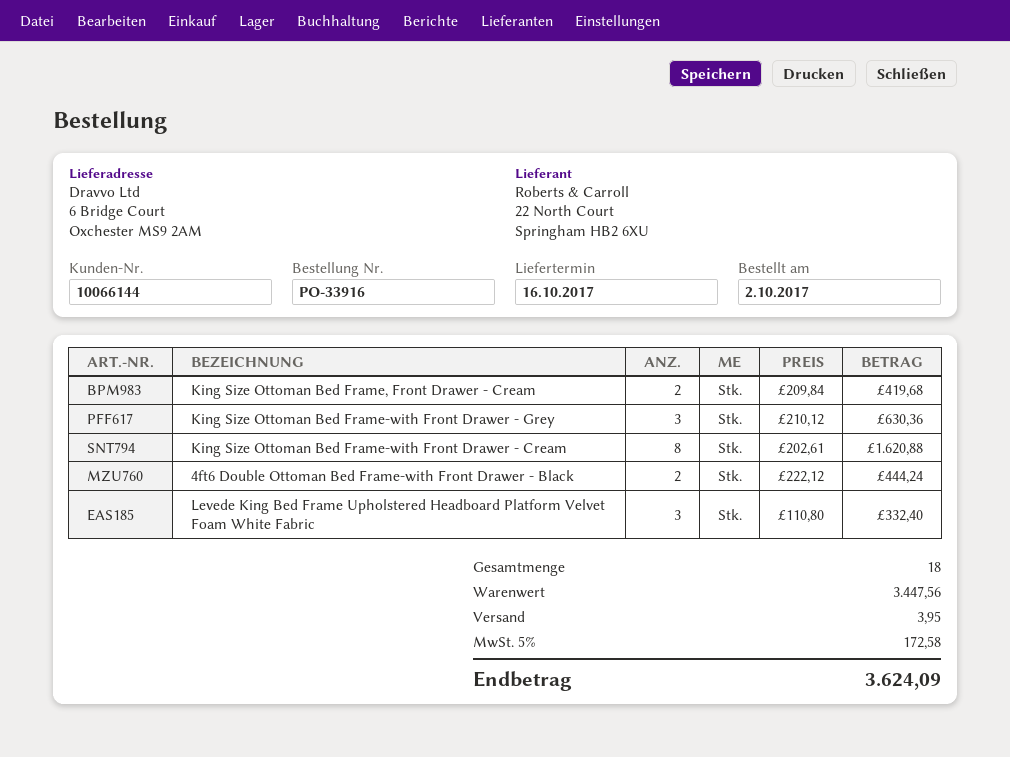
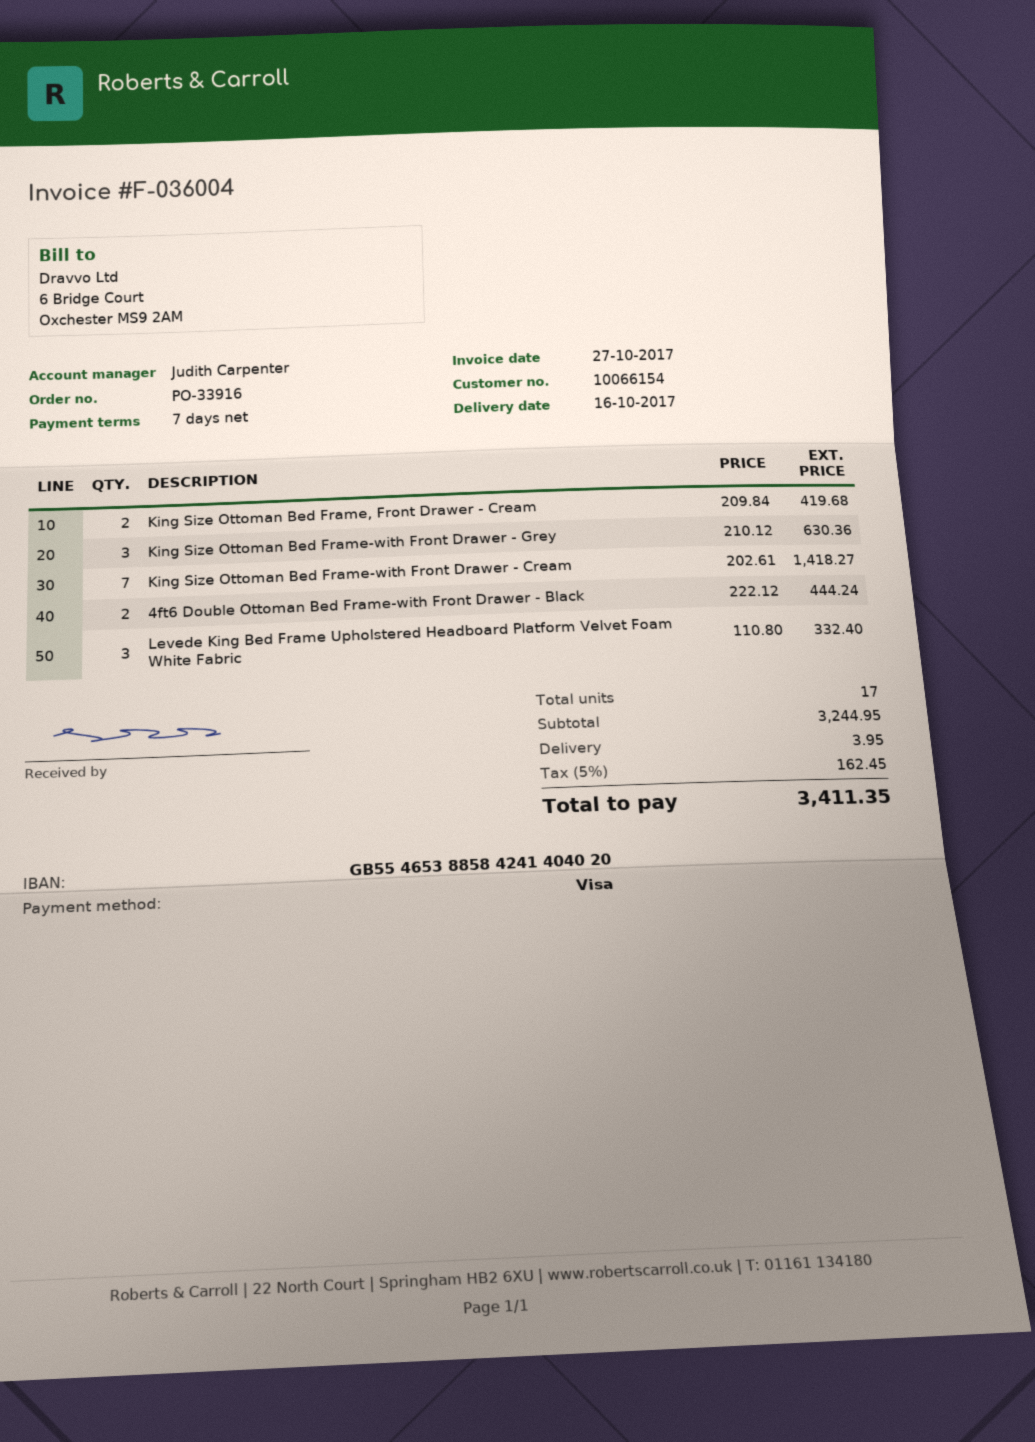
customer number: 10066144 -> 10066154
King Size Ottoman Bed Frame-with Front Drawer - Cream: 8 x 202.61 = 1620.88 -> 7 x 202.61 = 1418.27
total quantity: 18 -> 17
subtotal: 3447.56 -> 3244.95
tax: 5% = 172.58 -> 5% = 162.45
total: 3624.09 -> 3411.35

